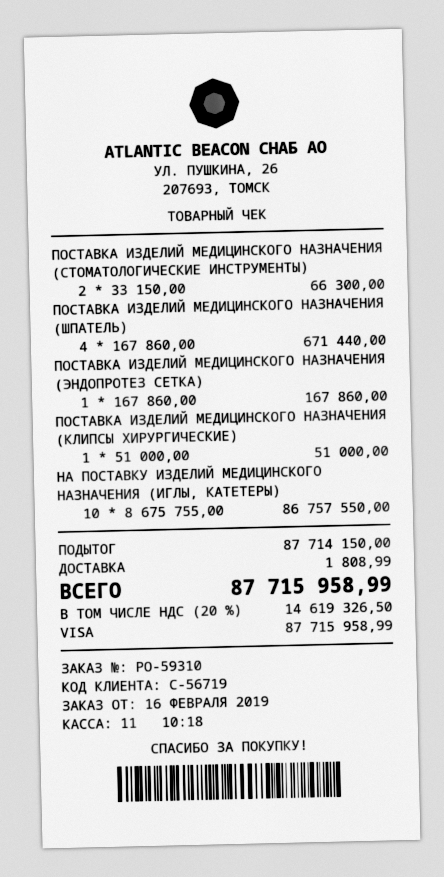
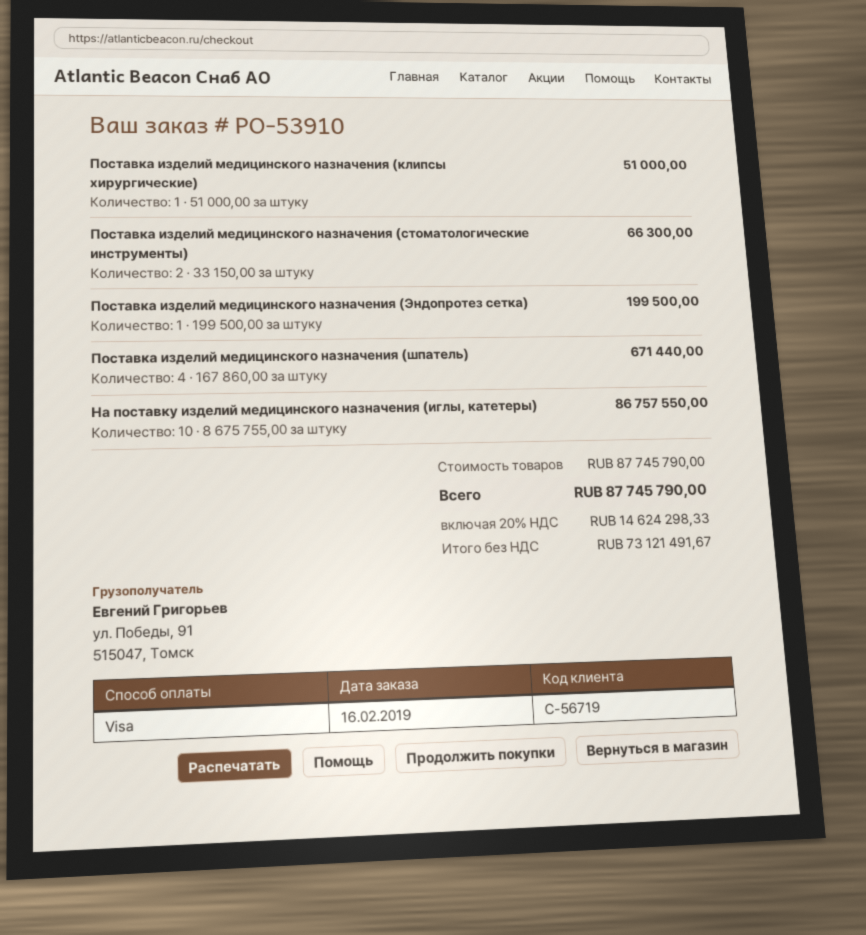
order number: PO-59310 -> PO-53910
ПОСТАВКА ИЗДЕЛИЙ МЕДИЦИНСКОГО НАЗНАЧЕНИЯ (ЭНДОПРОТЕЗ СЕТКА): 1 x 167860.00 = 167860.00 -> 1 x 199500.00 = 199500.00
subtotal: 87714150.00 -> 87745790.00
shipping: 1808.99 -> none
tax: 20% = 14619326.50 -> 20% = 14624298.33
total: 87715958.99 -> 87745790.00

